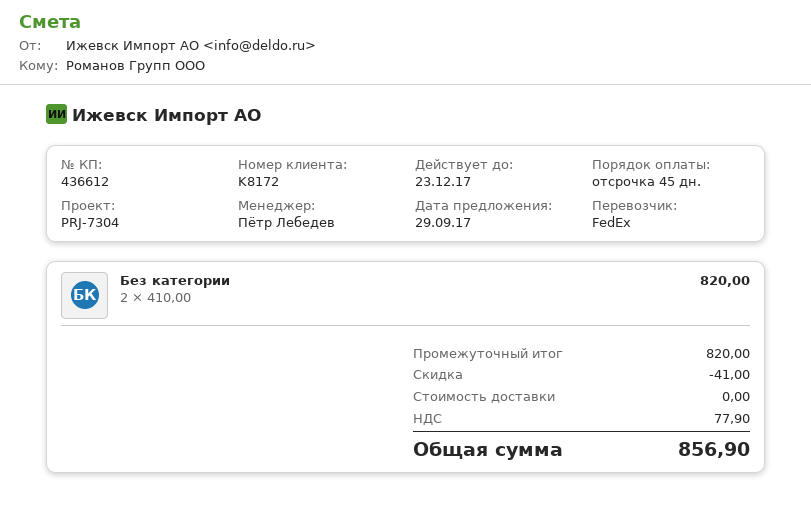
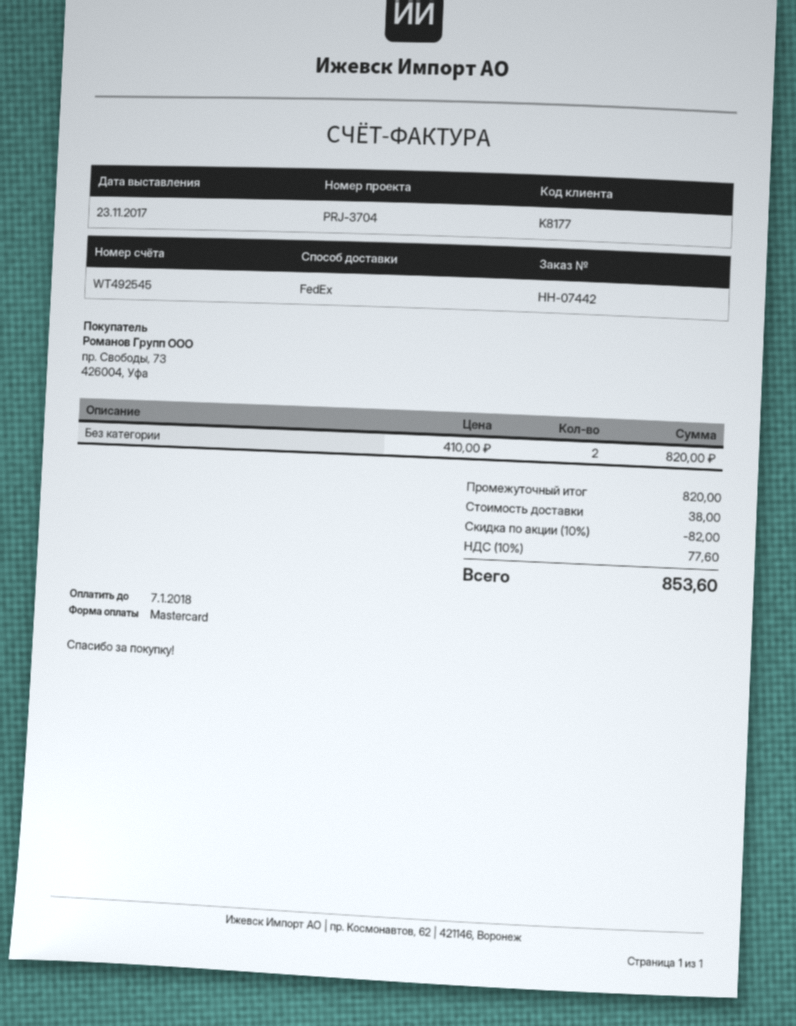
customer number: K8172 -> K8177
reference: PRJ-7304 -> PRJ-3704
discount: 41.00 -> 82.00
shipping: 0.00 -> 38.00
tax: 77.90 -> 77.60
total: 856.90 -> 853.60

